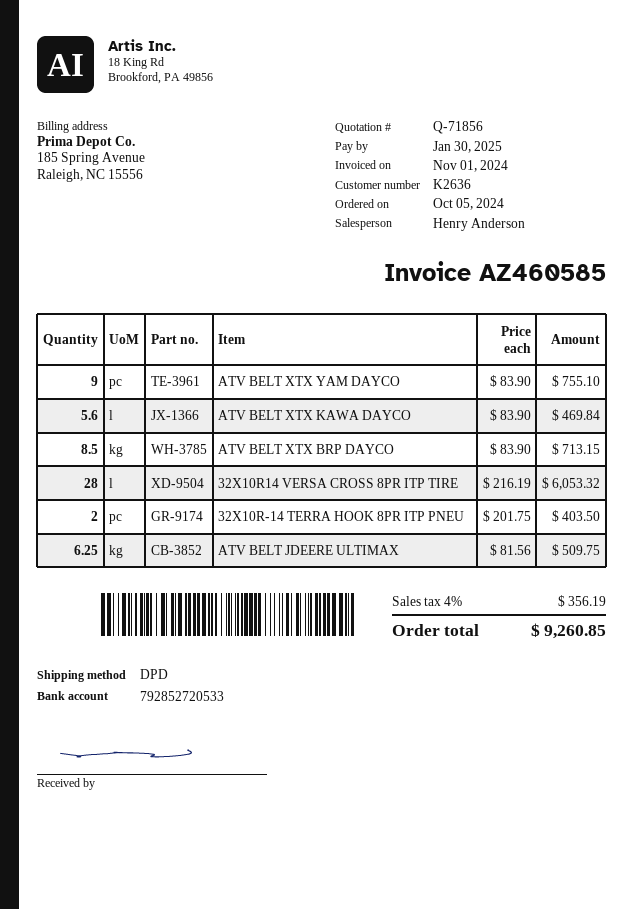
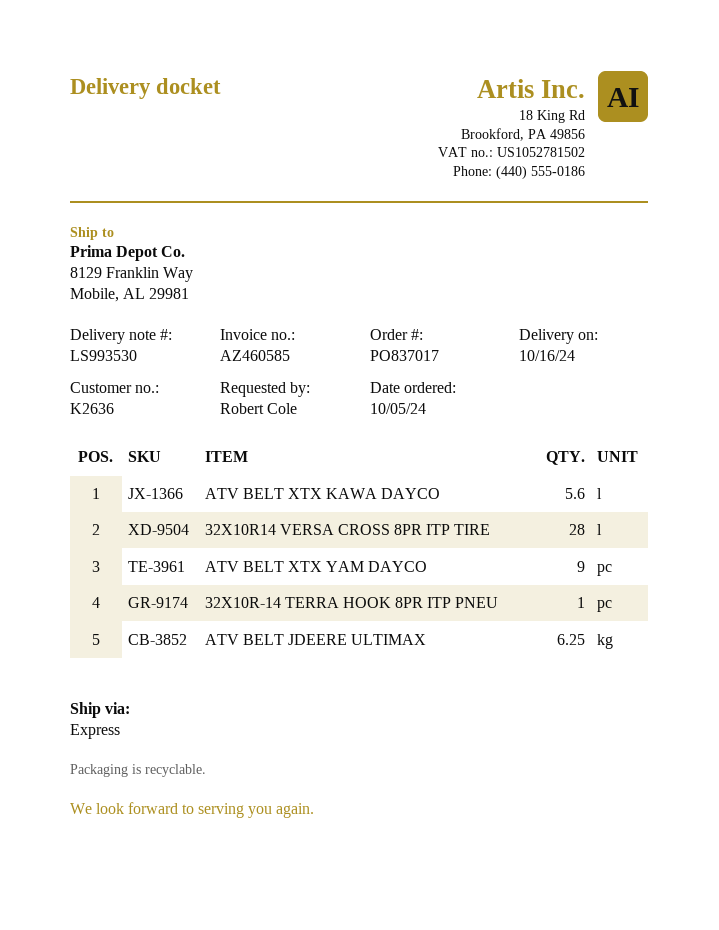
shipping method: DPD -> express
ATV BELT XTX BRP DAYCO: 8.5 -> none
32X10R-14 TERRA HOOK 8PR ITP PNEU: 2 -> 1

